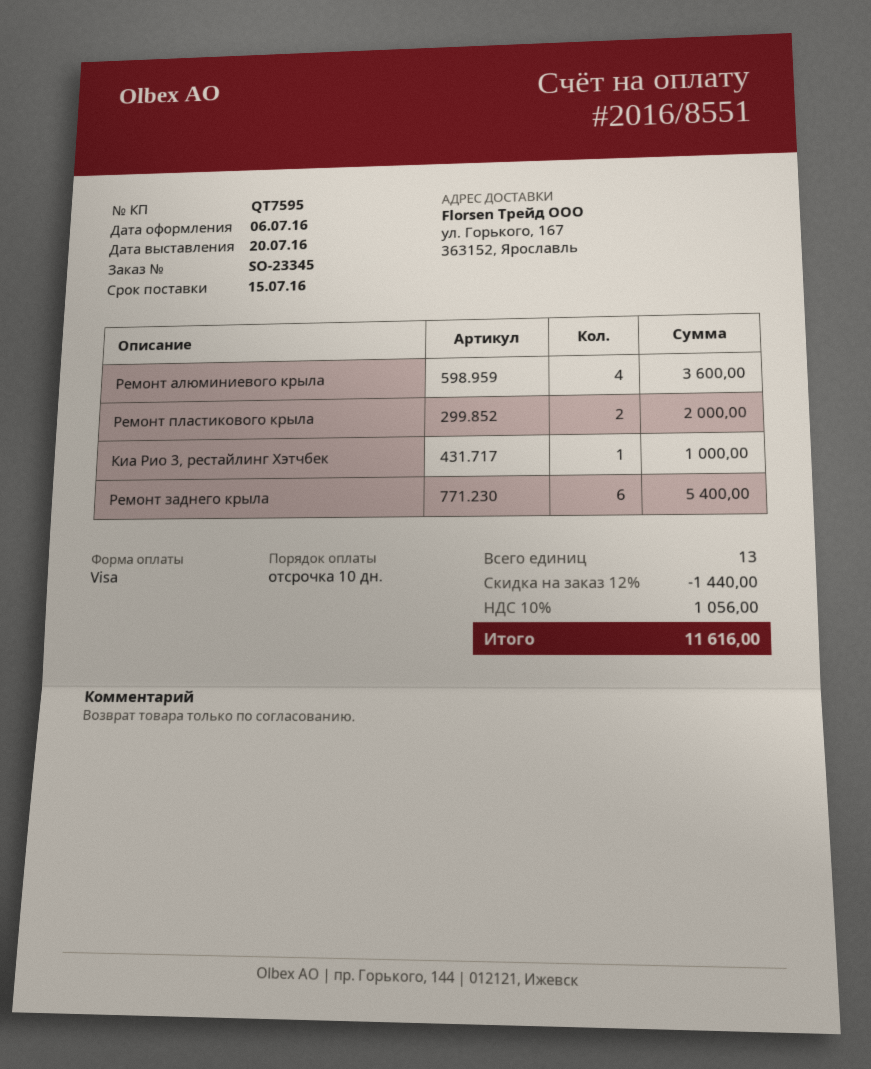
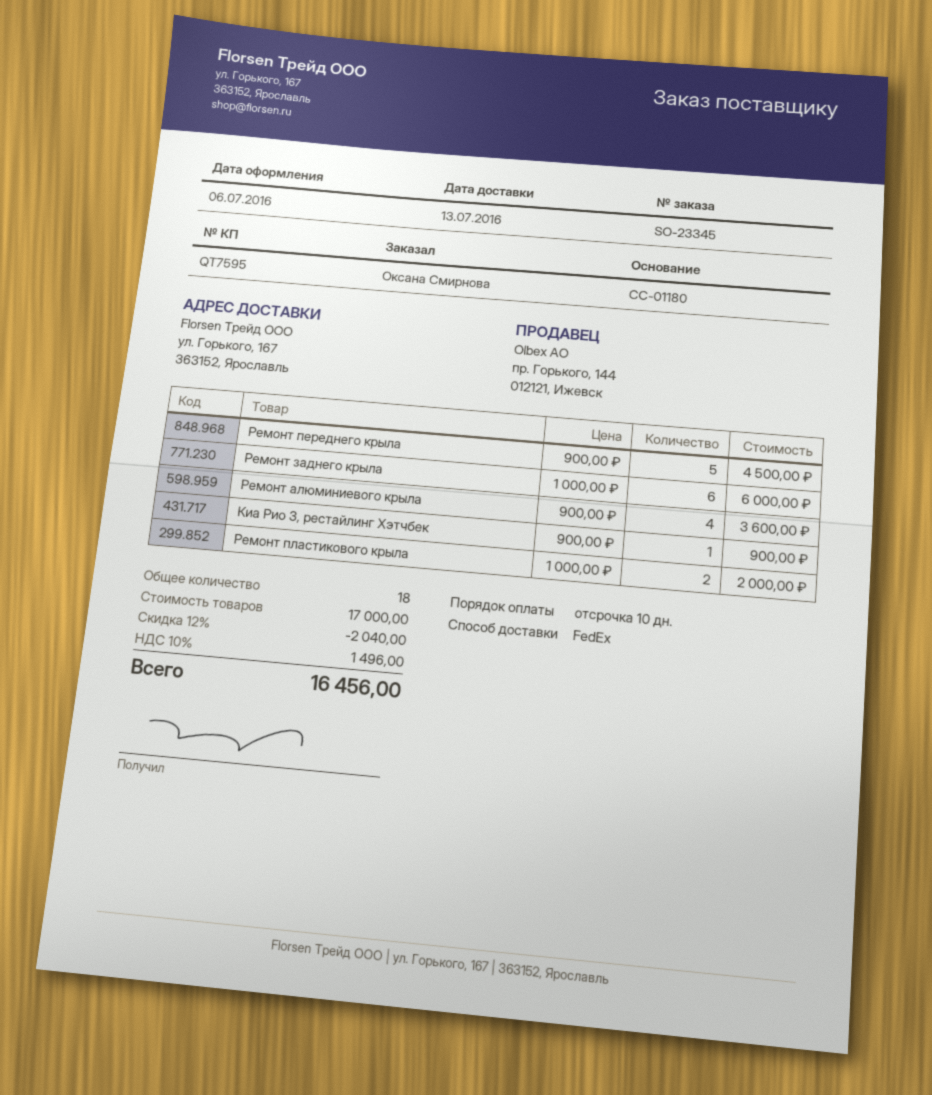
delivery date: 2016-07-15 -> 2016-07-13
Киа Рио 3, рестайлинг Хэтчбек: 1 for 1000.00 -> 1 for 900.00
Ремонт заднего крыла: 6 for 5400.00 -> 6 for 6000.00
Ремонт переднего крыла: none -> 5 for 4500.00
total quantity: 13 -> 18
discount: 12% = 1440.00 -> 12% = 2040.00
tax: 10% = 1056.00 -> 10% = 1496.00
total: 11616.00 -> 16456.00

